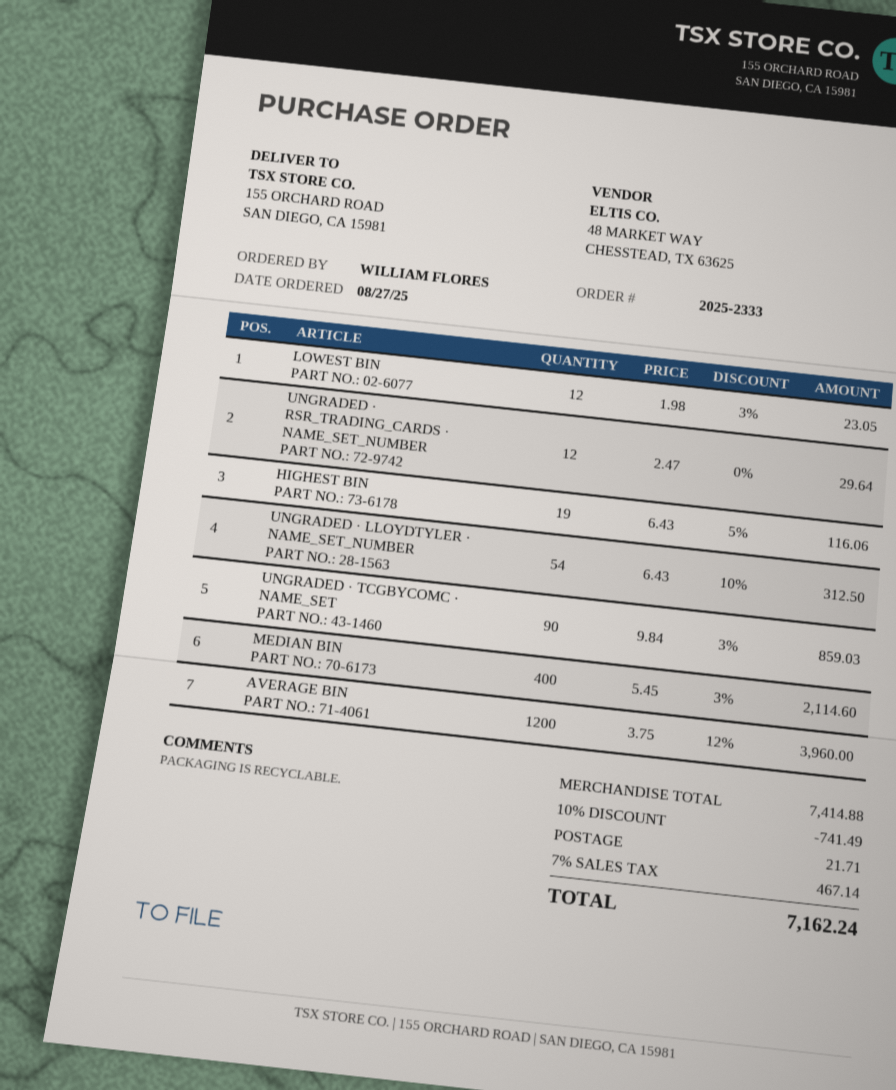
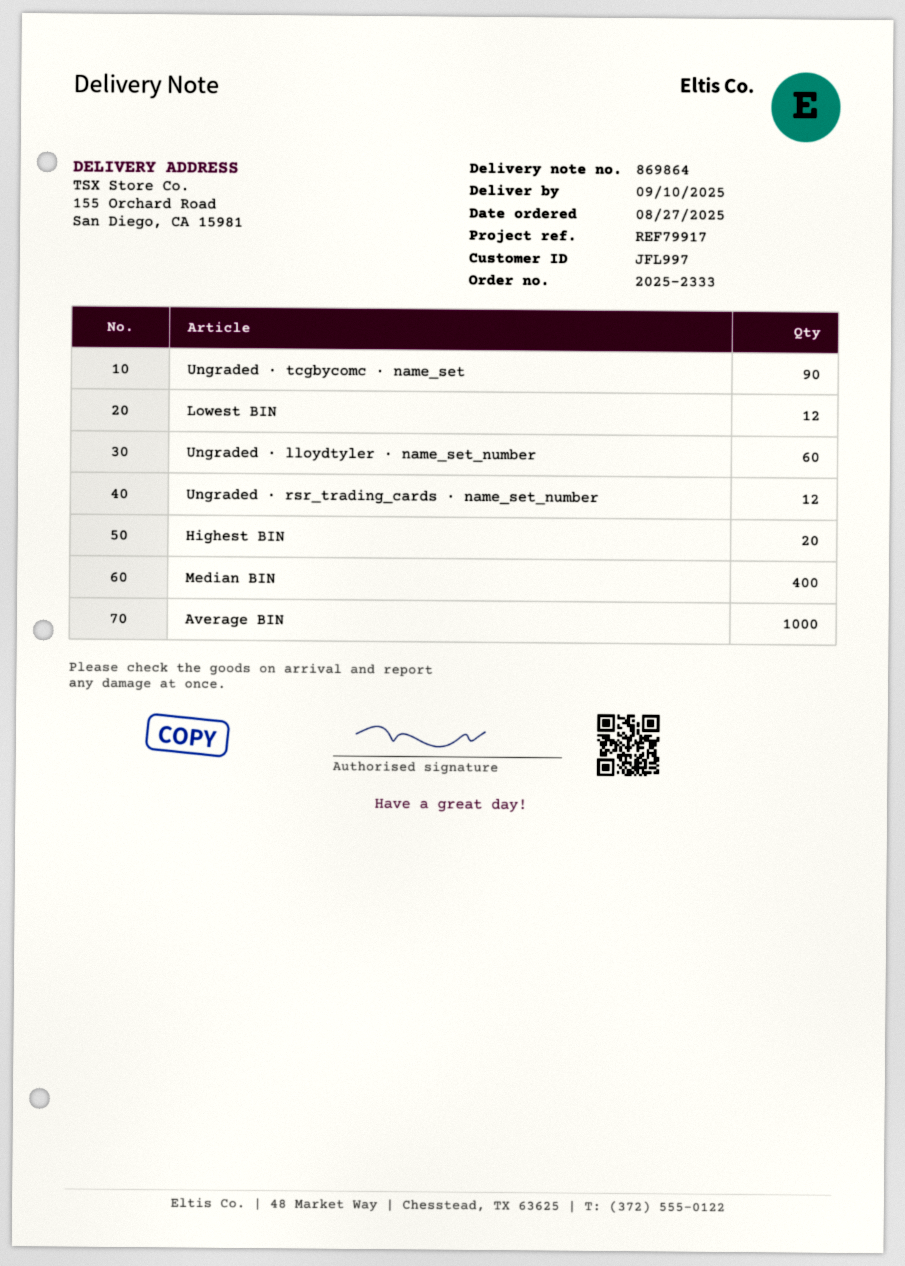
HIGHEST BIN: 19 -> 20
UNGRADED · LLOYDTYLER · NAME_SET_NUMBER: 54 -> 60
AVERAGE BIN: 1200 -> 1000

